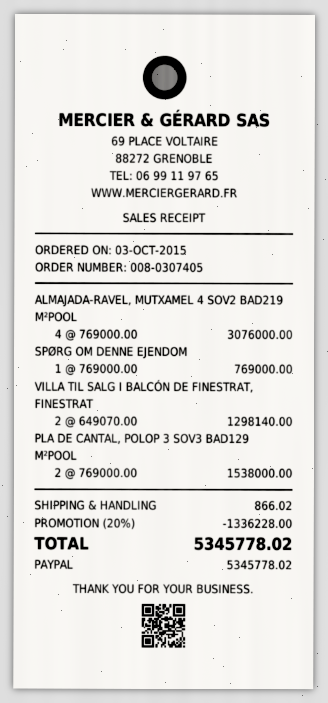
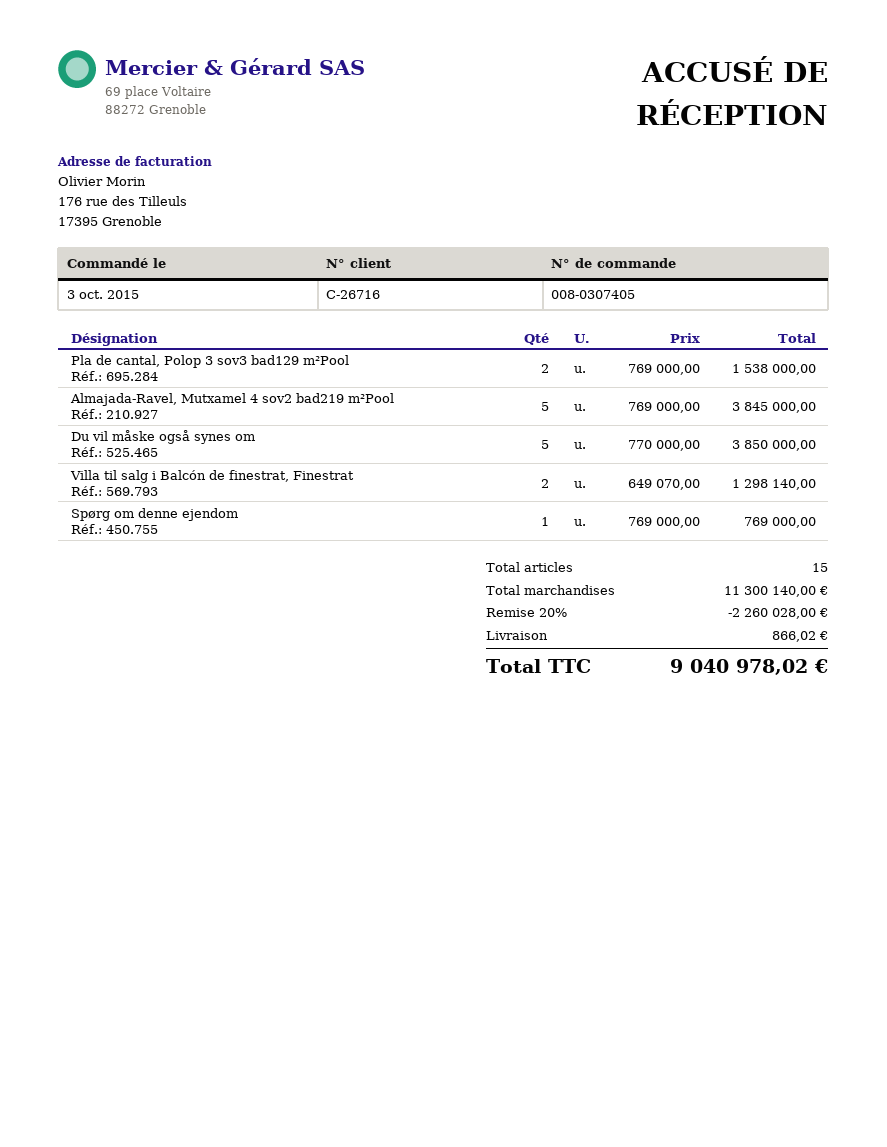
ALMAJADA-RAVEL, MUTXAMEL 4 SOV2 BAD219 M²POOL: 4 x 769000.00 = 3076000.00 -> 5 x 769000.00 = 3845000.00
Du vil måske også synes om: none -> 5 x 770000.00 = 3850000.00
discount: 20% = 1336228.00 -> 20% = 2260028.00
total: 5345778.02 -> 9040978.02

